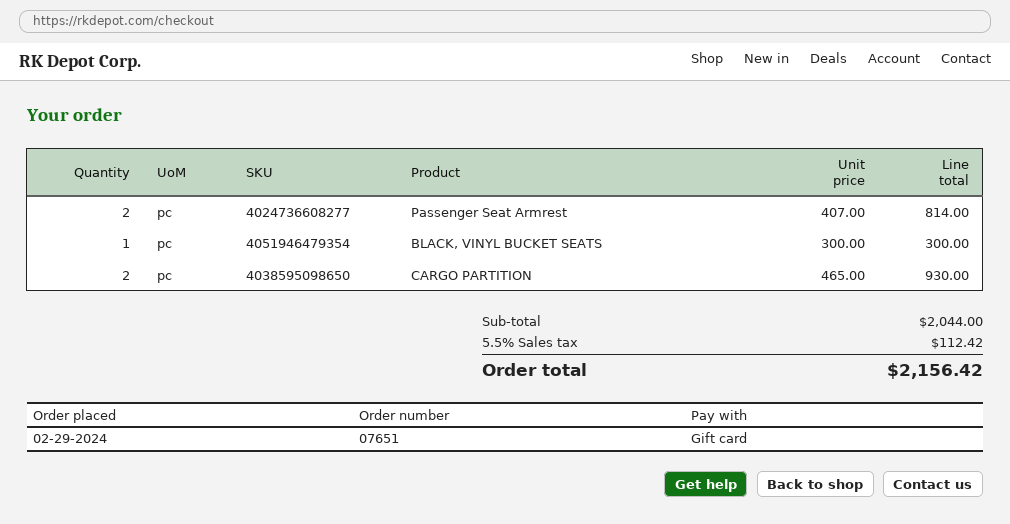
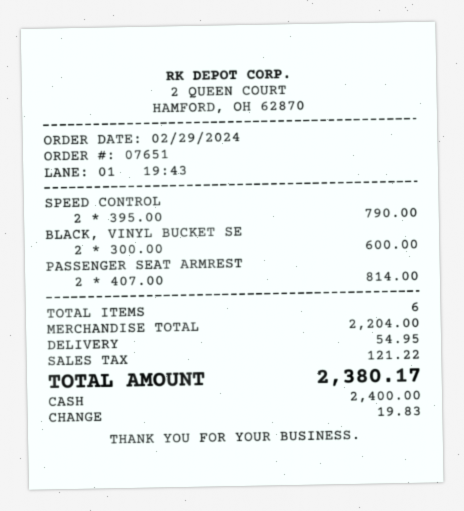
payment method: gift card -> cash
BLACK, VINYL BUCKET SEATS: 1 x 300.00 = 300.00 -> 2 x 300.00 = 600.00
CARGO PARTITION: 2 x 465.00 = 930.00 -> none
SPEED CONTROL: none -> 2 x 395.00 = 790.00
subtotal: 2044.00 -> 2204.00
shipping: none -> 54.95
tax: 112.42 -> 121.22
total: 2156.42 -> 2380.17

